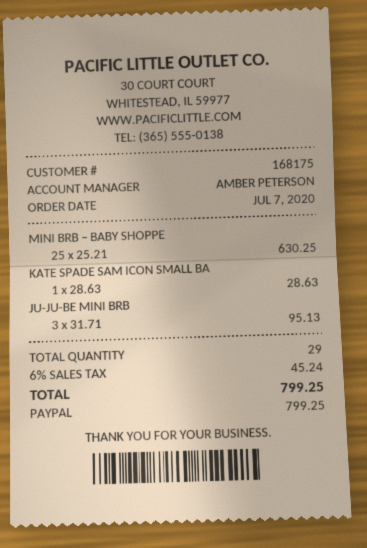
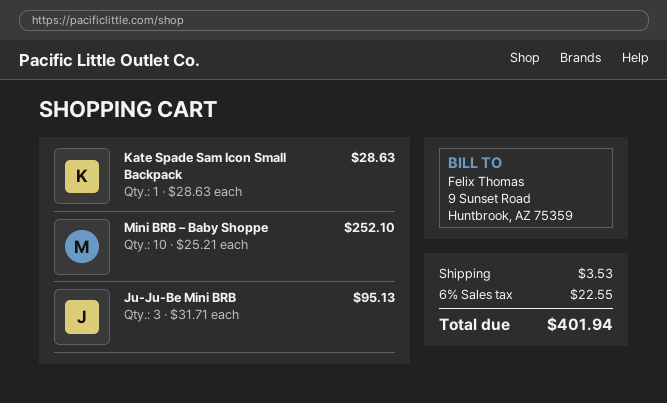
MINI BRB – BABY SHOPPE: 25 x 25.21 = 630.25 -> 10 x 25.21 = 252.10
shipping: none -> 3.53
tax: 6% = 45.24 -> 6% = 22.55
total: 799.25 -> 401.94

